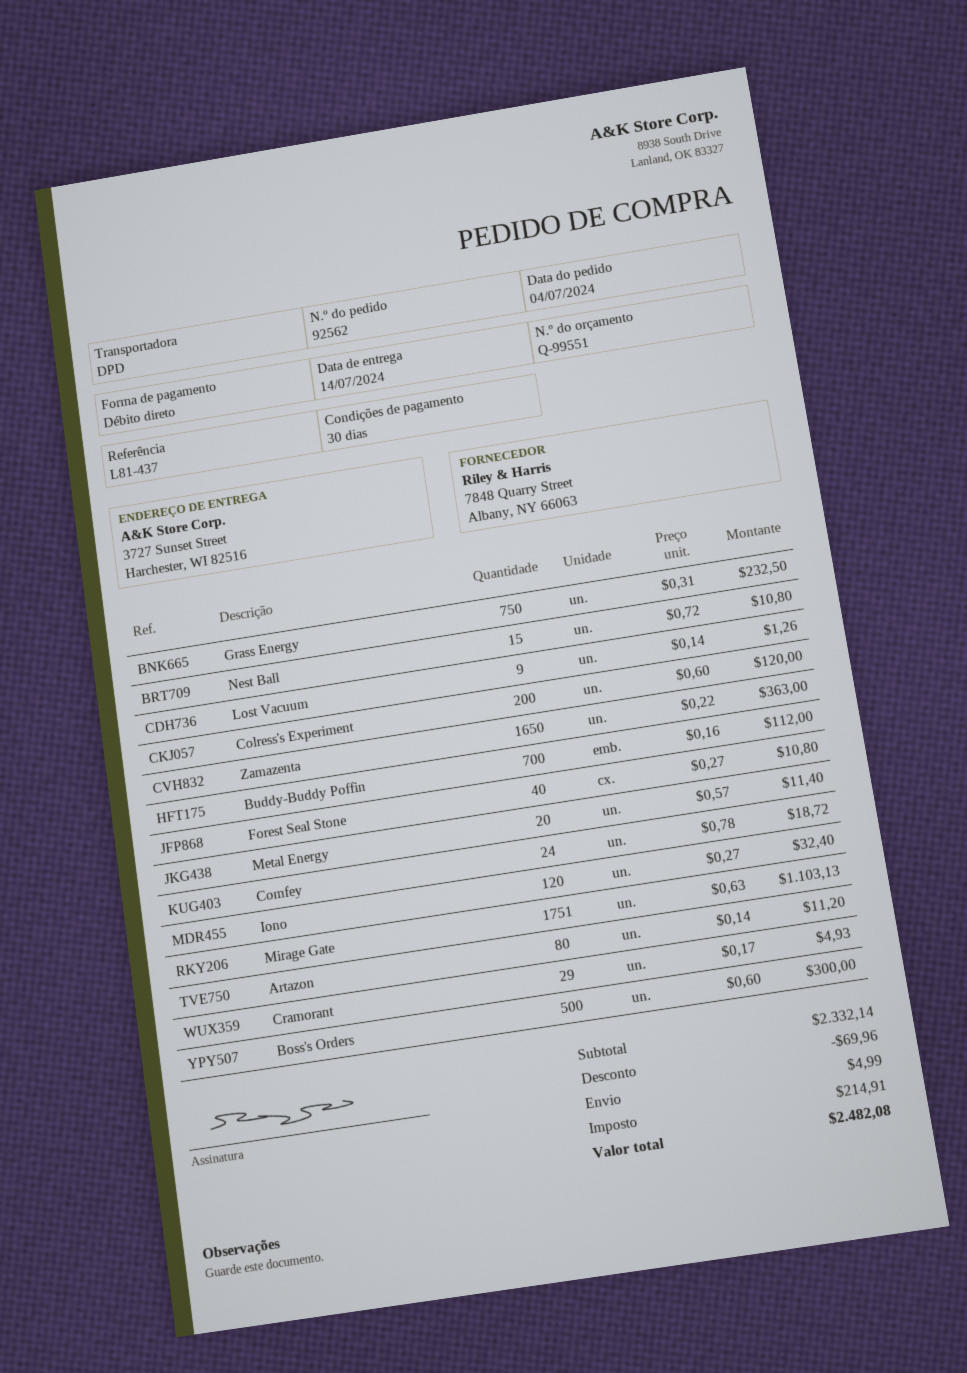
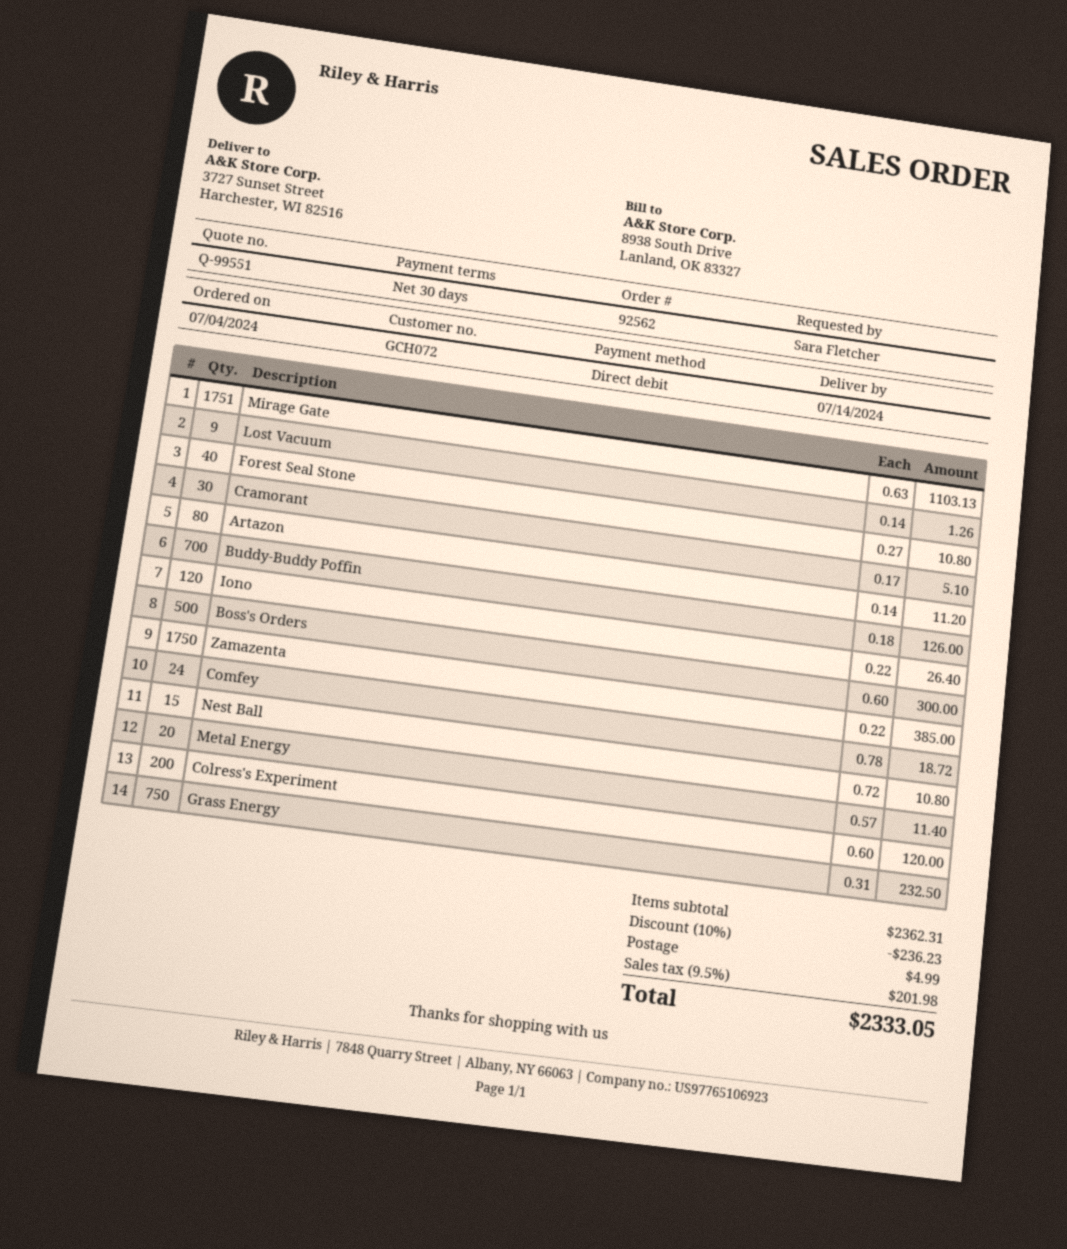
Zamazenta: 1650 x 0.22 = 363.00 -> 1750 x 0.22 = 385.00
Buddy-Buddy Poffin: 700 x 0.16 = 112.00 -> 700 x 0.18 = 126.00
Iono: 120 x 0.27 = 32.40 -> 120 x 0.22 = 26.40
Cramorant: 29 x 0.17 = 4.93 -> 30 x 0.17 = 5.10
subtotal: 2332.14 -> 2362.31
discount: 69.96 -> 236.23
tax: 214.91 -> 201.98
total: 2482.08 -> 2333.05

